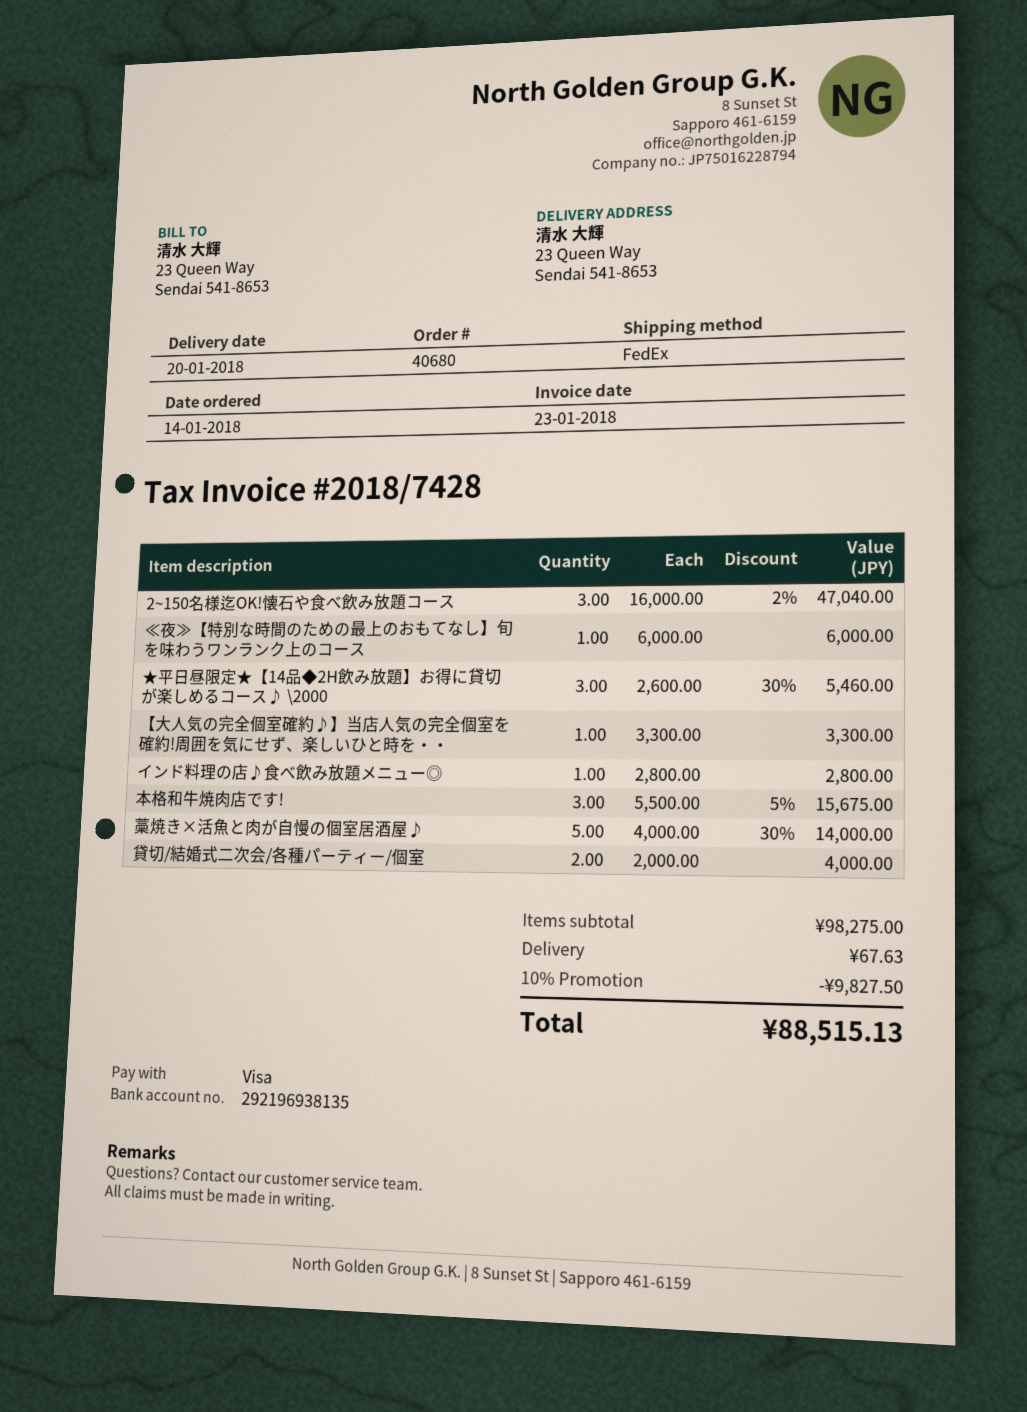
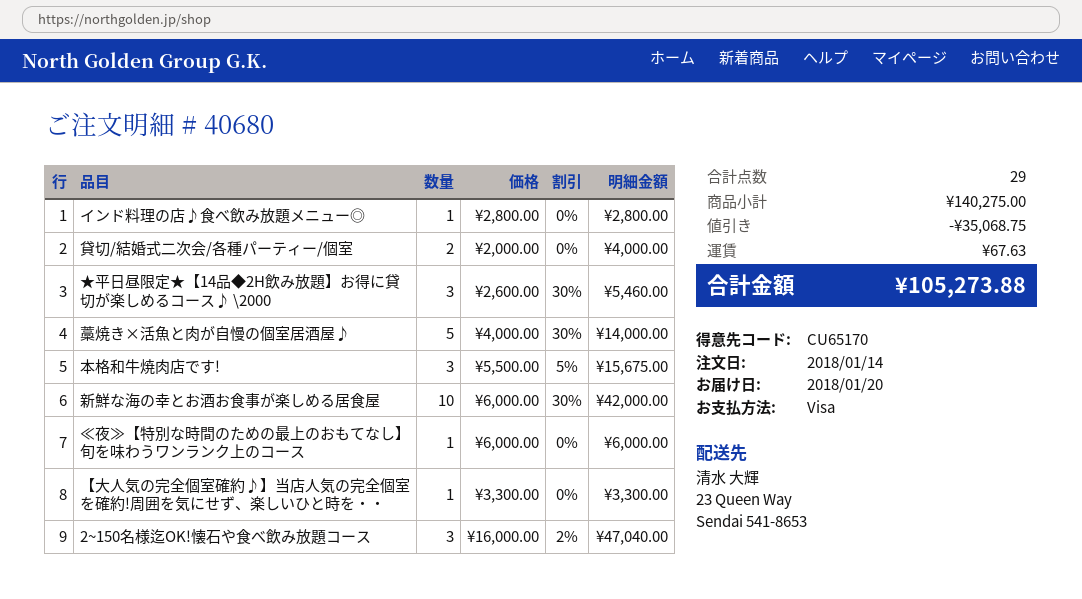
新鮮な海の幸とお酒お食事が楽しめる居食屋: none -> 10 x 6000.00 - 30% = 42000.00
subtotal: 98275.00 -> 140275.00
discount: 9827.50 -> 35068.75
total: 88515.13 -> 105273.88

